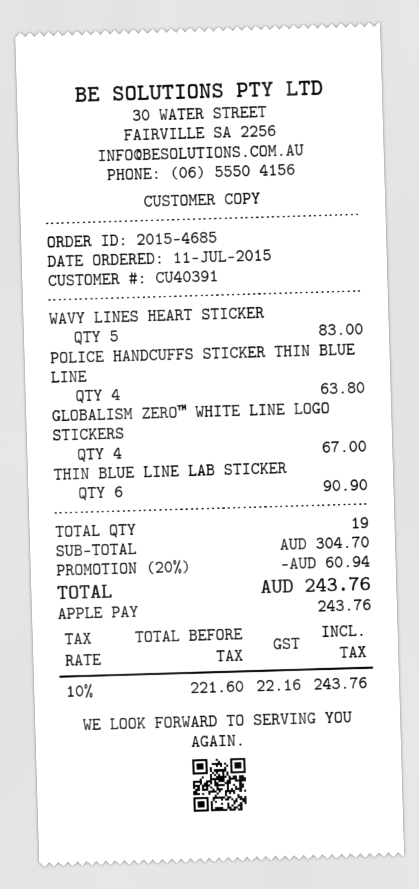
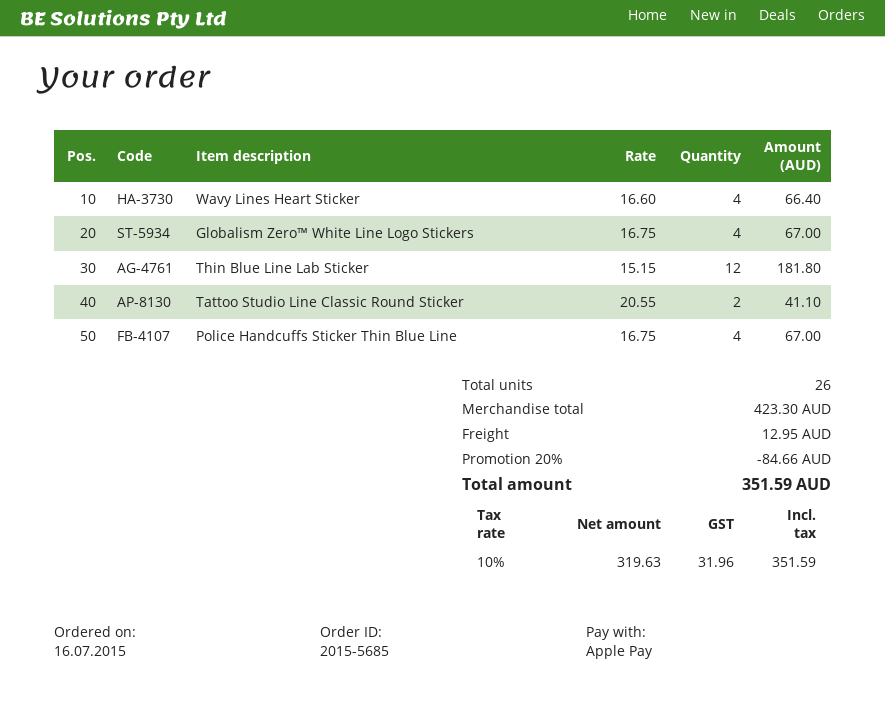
order number: 2015-4685 -> 2015-5685
order date: 2015-07-11 -> 2015-07-16
WAVY LINES HEART STICKER: 5 for 83.00 -> 4 for 66.40
POLICE HANDCUFFS STICKER THIN BLUE LINE: 4 for 63.80 -> 4 for 67.00
THIN BLUE LINE LAB STICKER: 6 for 90.90 -> 12 for 181.80
Tattoo Studio Line Classic Round Sticker: none -> 2 for 41.10
total quantity: 19 -> 26
subtotal: 304.70 -> 423.30
discount: 20% = 60.94 -> 20% = 84.66
shipping: none -> 12.95
net: 221.60 -> 319.63
tax: 10% = 22.16 -> 10% = 31.96
total: 243.76 -> 351.59

